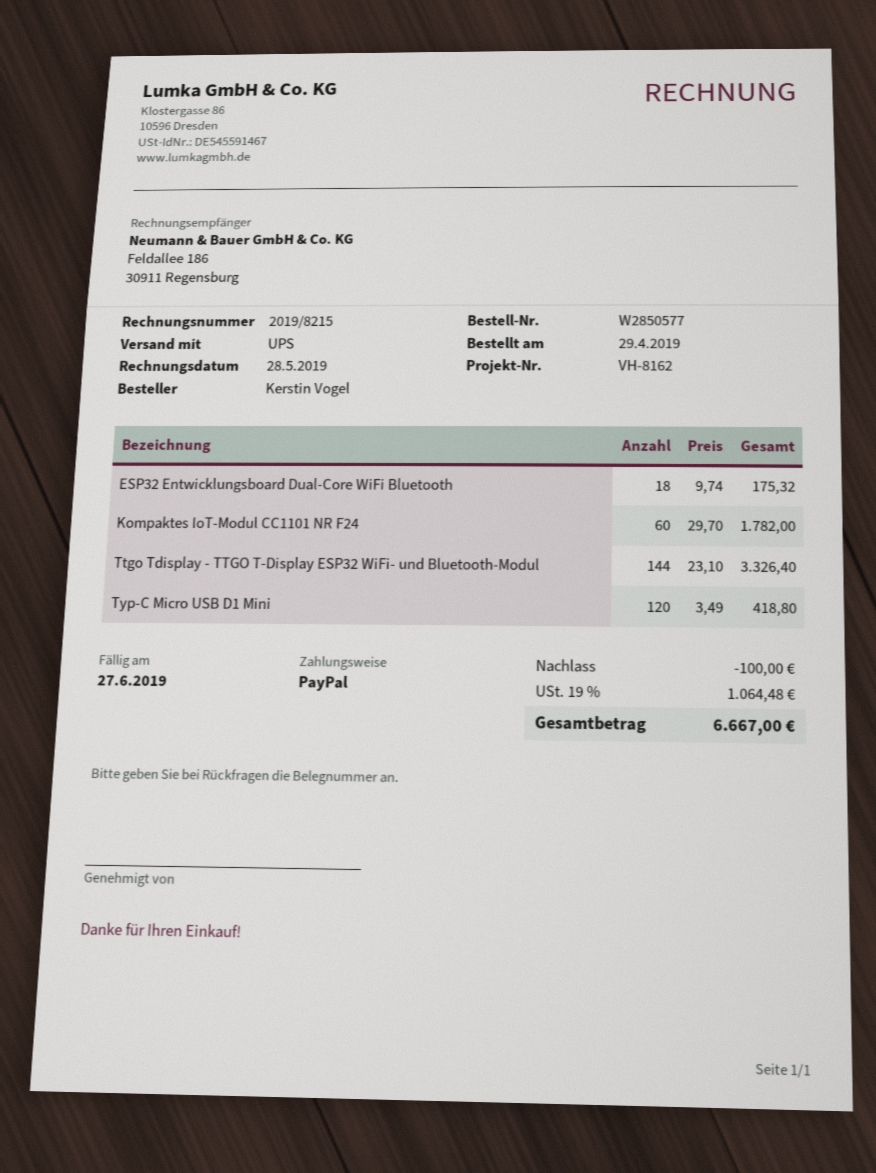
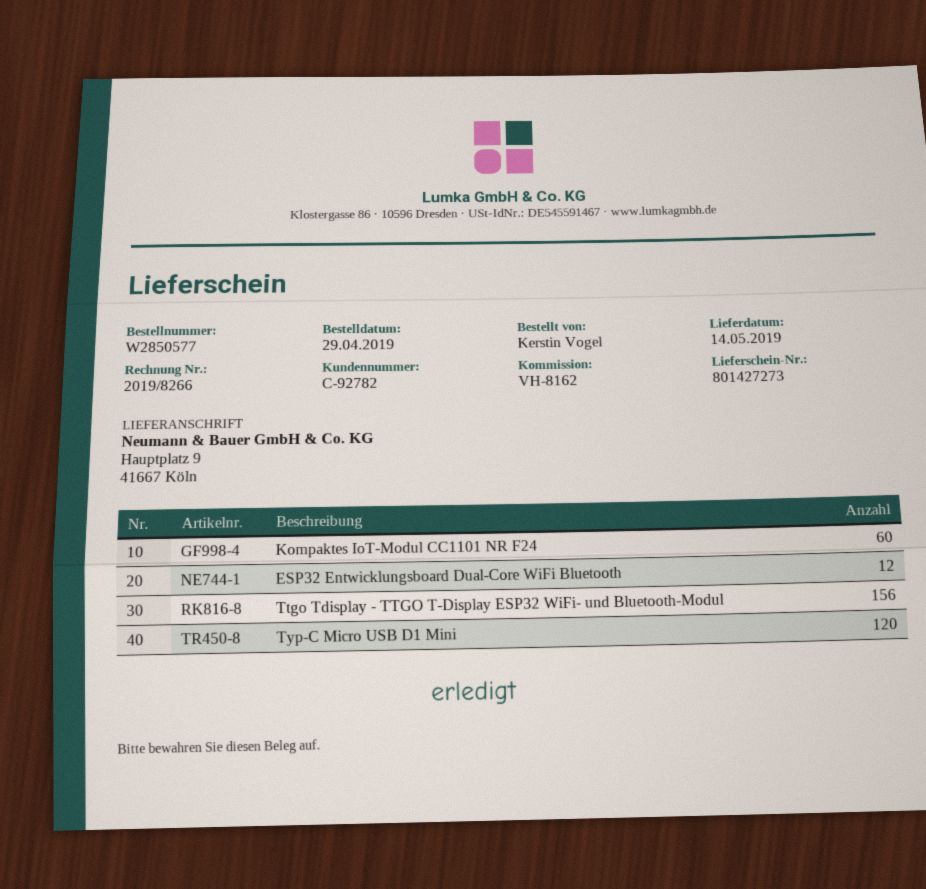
invoice number: 2019/8215 -> 2019/8266
ESP32 Entwicklungsboard Dual-Core WiFi Bluetooth: 18 -> 12
Ttgo Tdisplay - TTGO T-Display ESP32 WiFi- und Bluetooth-Modul: 144 -> 156

